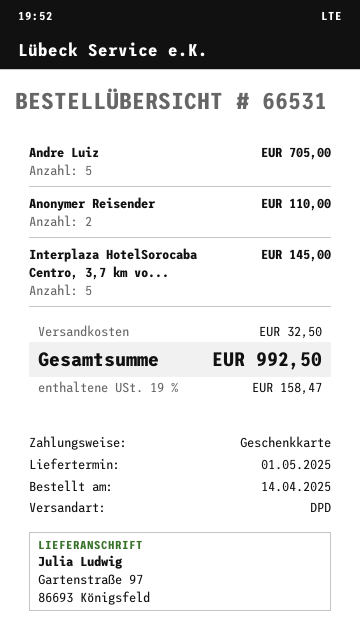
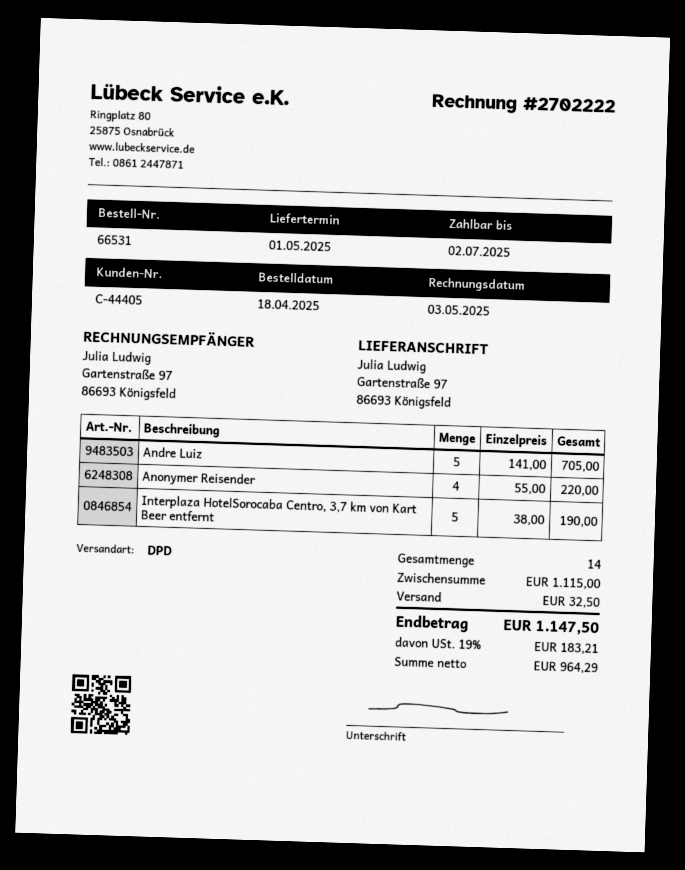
order date: 2025-04-14 -> 2025-04-18
Anonymer Reisender: 2 for 110.00 -> 4 for 220.00
Interplaza HotelSorocaba Centro, 3,7 km vo...: 5 for 145.00 -> 5 for 190.00
tax: 19% = 158.47 -> 19% = 183.21
total: 992.50 -> 1147.50

